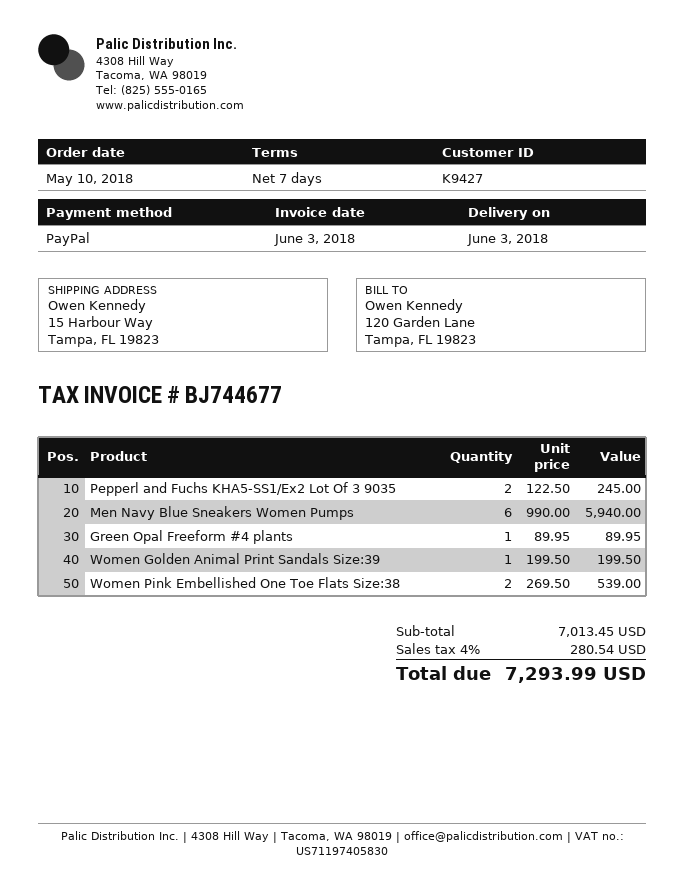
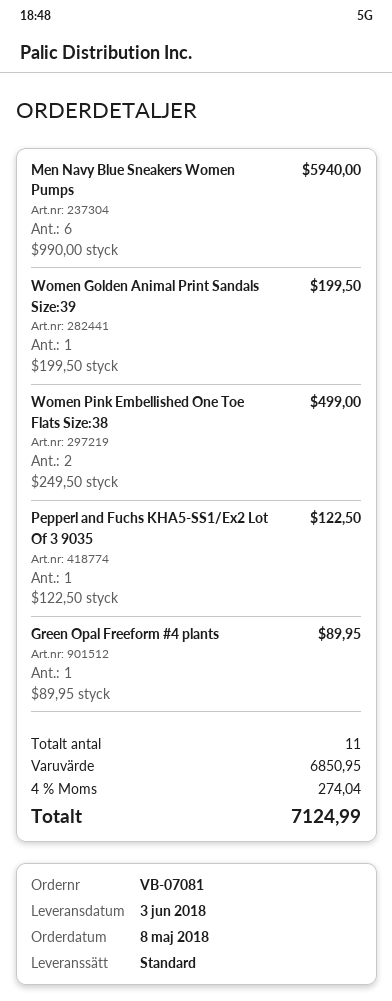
order date: 2018-05-10 -> 2018-05-08
Pepperl and Fuchs KHA5-SS1/Ex2 Lot Of 3 9035: 2 x 122.50 = 245.00 -> 1 x 122.50 = 122.50
Women Pink Embellished One Toe Flats Size:38: 2 x 269.50 = 539.00 -> 2 x 249.50 = 499.00
subtotal: 7013.45 -> 6850.95
tax: 4% = 280.54 -> 4% = 274.04
total: 7293.99 -> 7124.99

